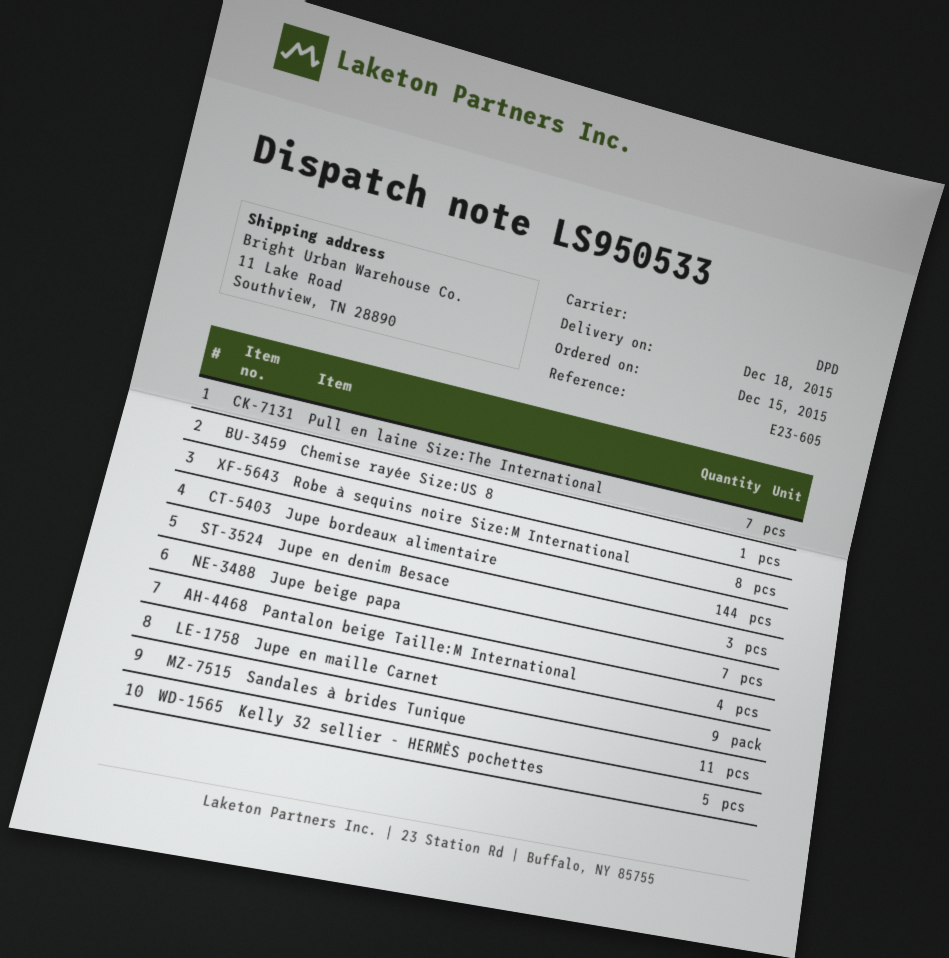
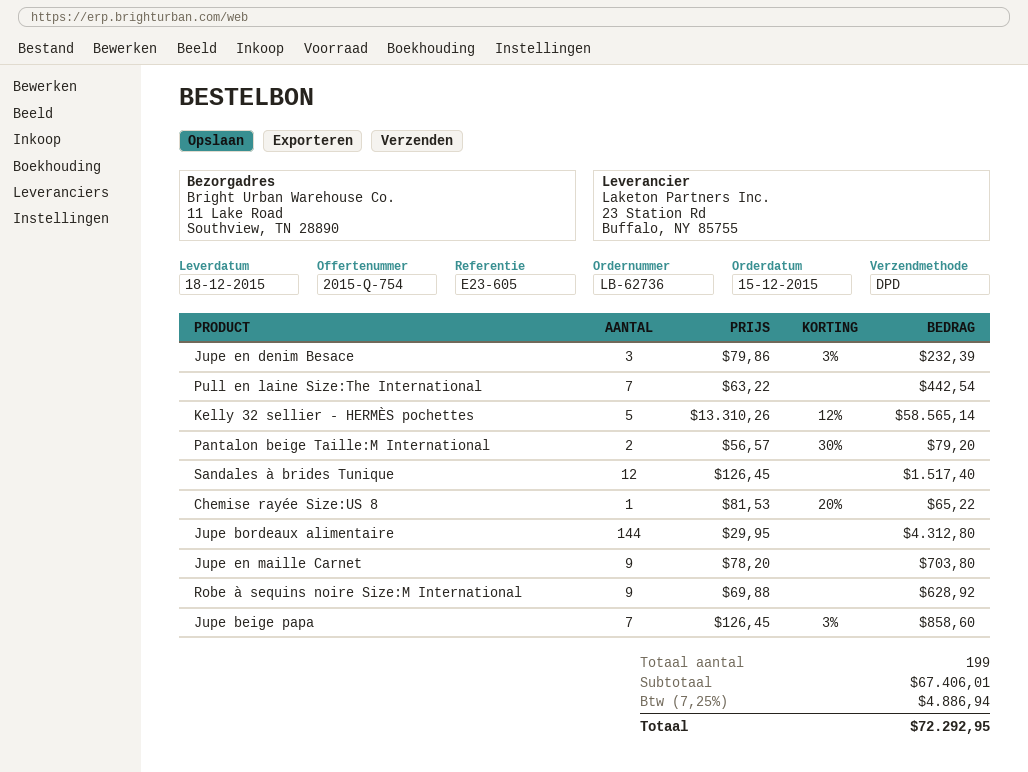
Robe à sequins noire Size:M International: 8 -> 9
Pantalon beige Taille:M International: 4 -> 2
Sandales à brides Tunique: 11 -> 12

